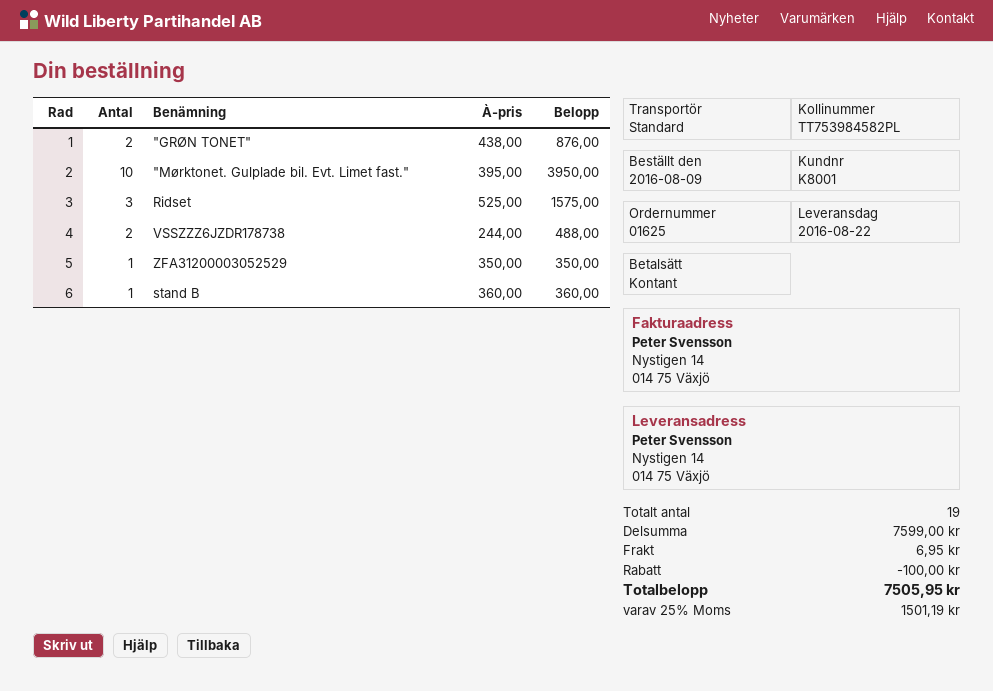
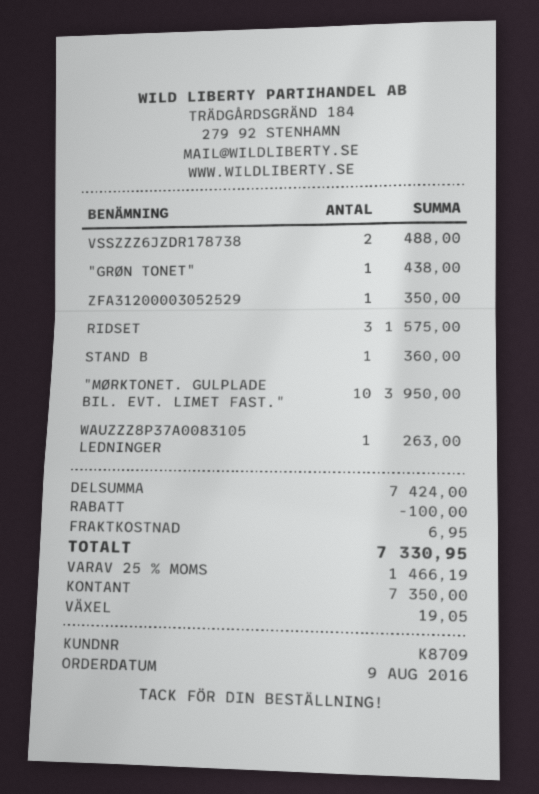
customer number: K8001 -> K8709
"GRØN TONET": 2 for 876.00 -> 1 for 438.00
WAUZZZ8P37A0083105 LEDNINGER: none -> 1 for 263.00
subtotal: 7599.00 -> 7424.00
tax: 25% = 1501.19 -> 25% = 1466.19
total: 7505.95 -> 7330.95

